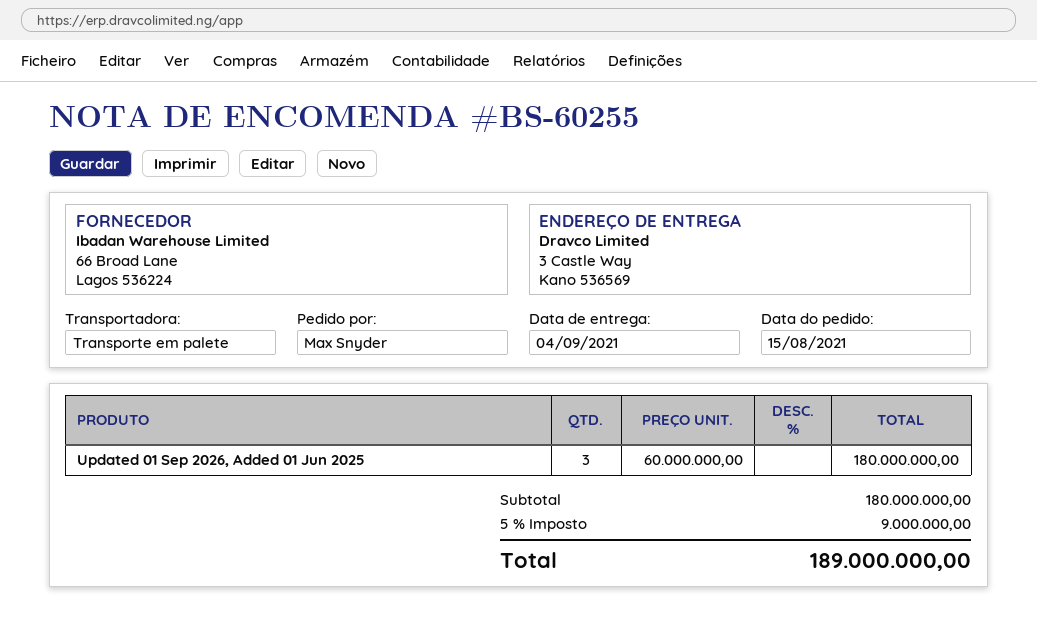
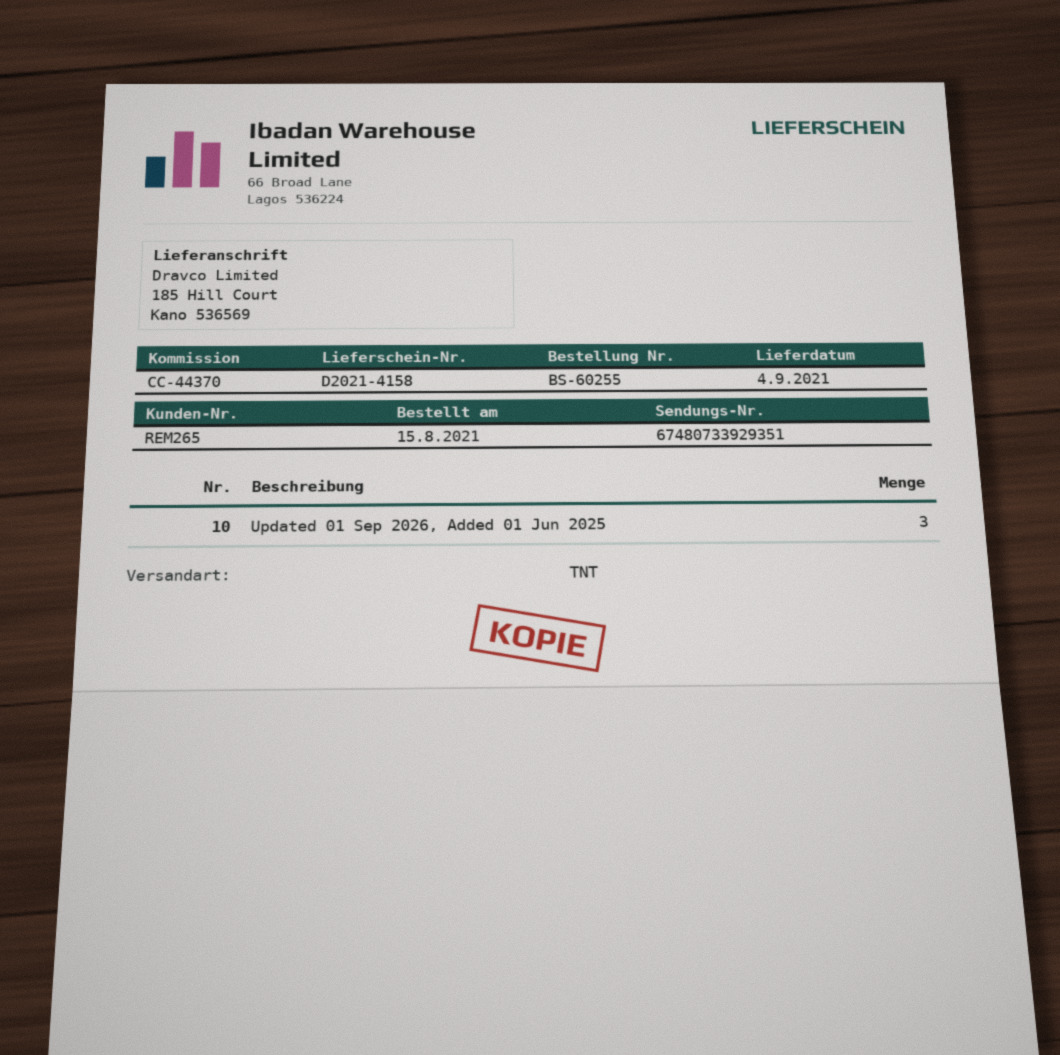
shipping method: pallet freight -> TNT
ship to: 3 Castle Way, Kano 536569 -> 185 Hill Court, Kano 536569

